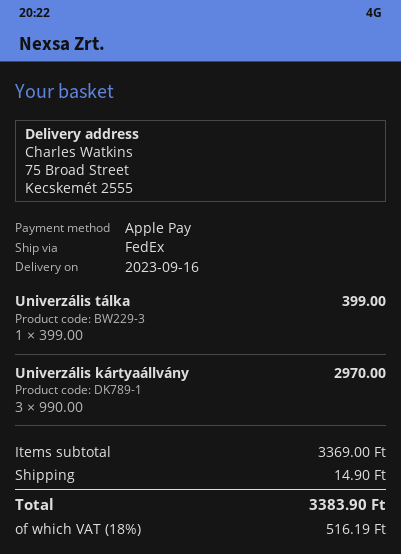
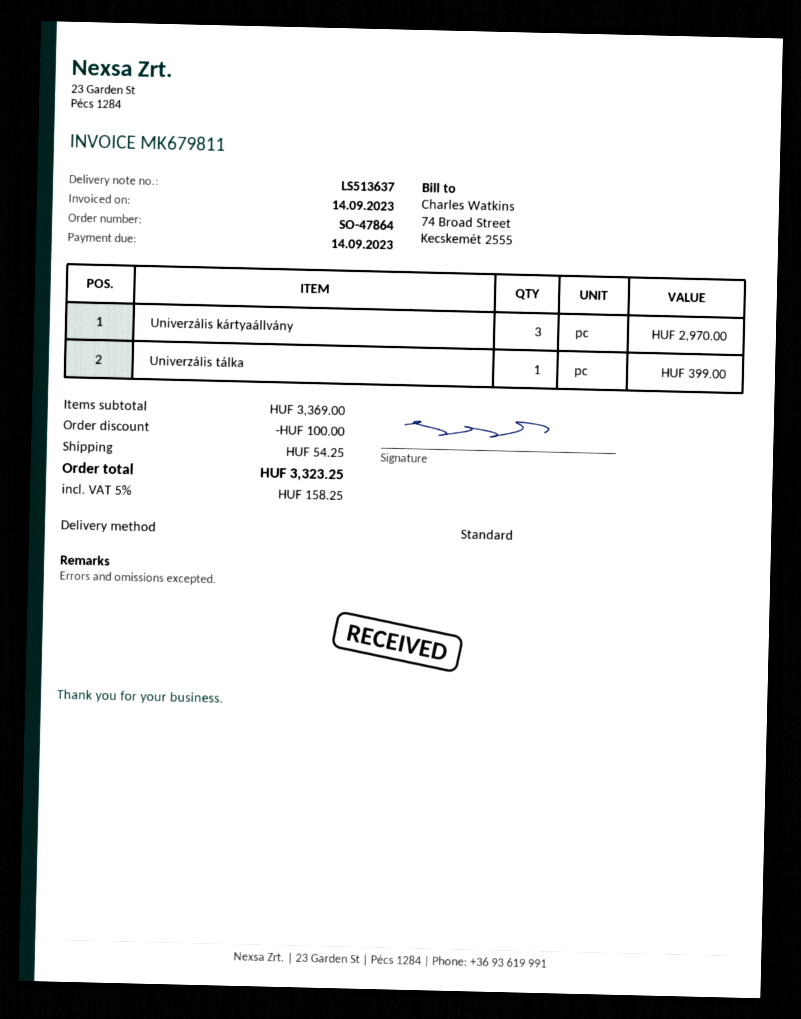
shipping method: FedEx -> standard
discount: none -> 100.00
shipping: 14.90 -> 54.25
tax: 18% = 516.19 -> 5% = 158.25
total: 3383.90 -> 3323.25

